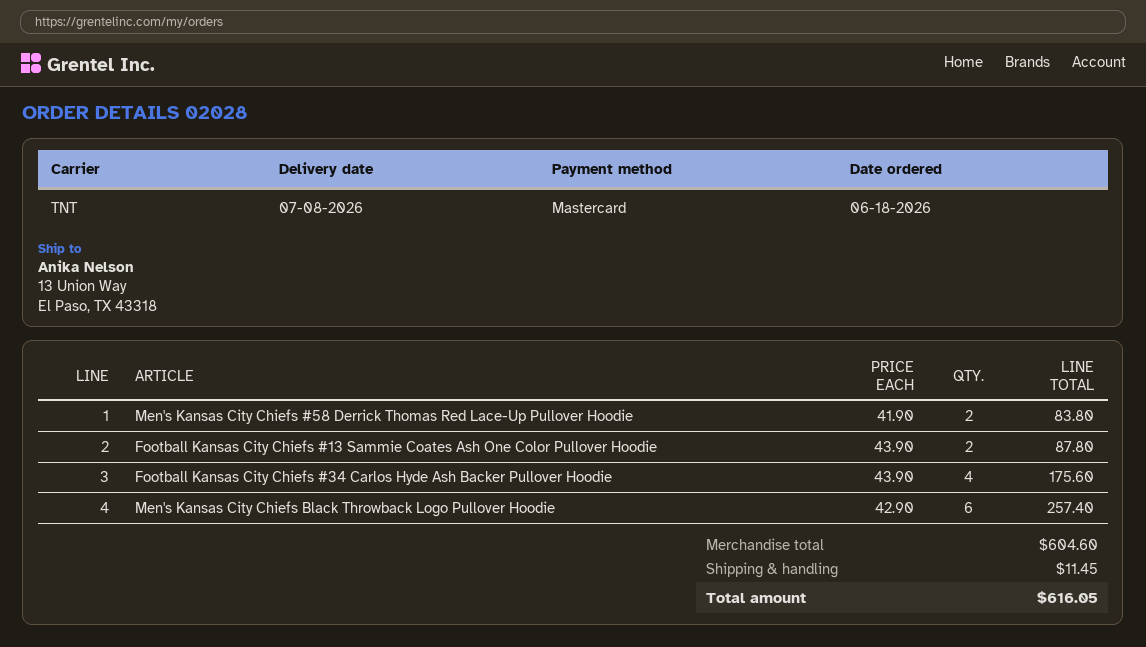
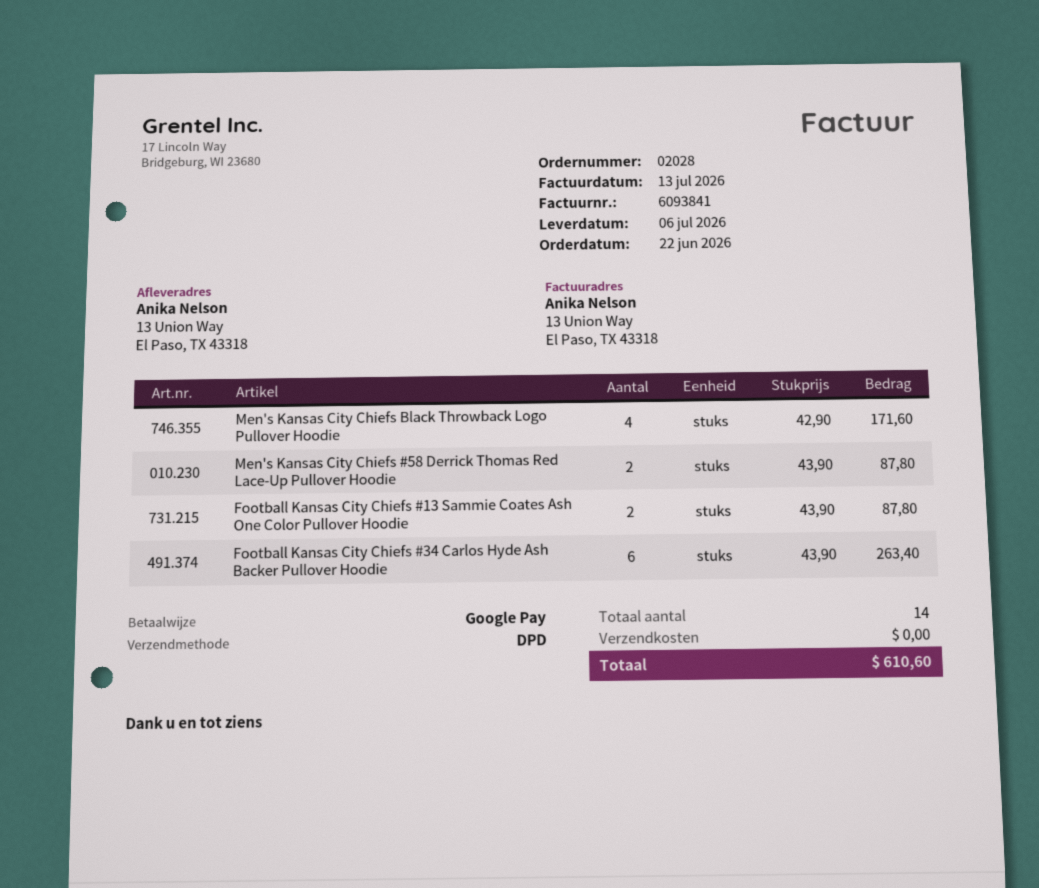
order date: 2026-06-18 -> 2026-06-22
delivery date: 2026-07-08 -> 2026-07-06
payment method: Mastercard -> Google Pay
shipping method: TNT -> DPD
Men's Kansas City Chiefs #58 Derrick Thomas Red Lace-Up Pullover Hoodie: 2 x 41.90 = 83.80 -> 2 x 43.90 = 87.80
Football Kansas City Chiefs #34 Carlos Hyde Ash Backer Pullover Hoodie: 4 x 43.90 = 175.60 -> 6 x 43.90 = 263.40
Men's Kansas City Chiefs Black Throwback Logo Pullover Hoodie: 6 x 42.90 = 257.40 -> 4 x 42.90 = 171.60
shipping: 11.45 -> 0.00
total: 616.05 -> 610.60

